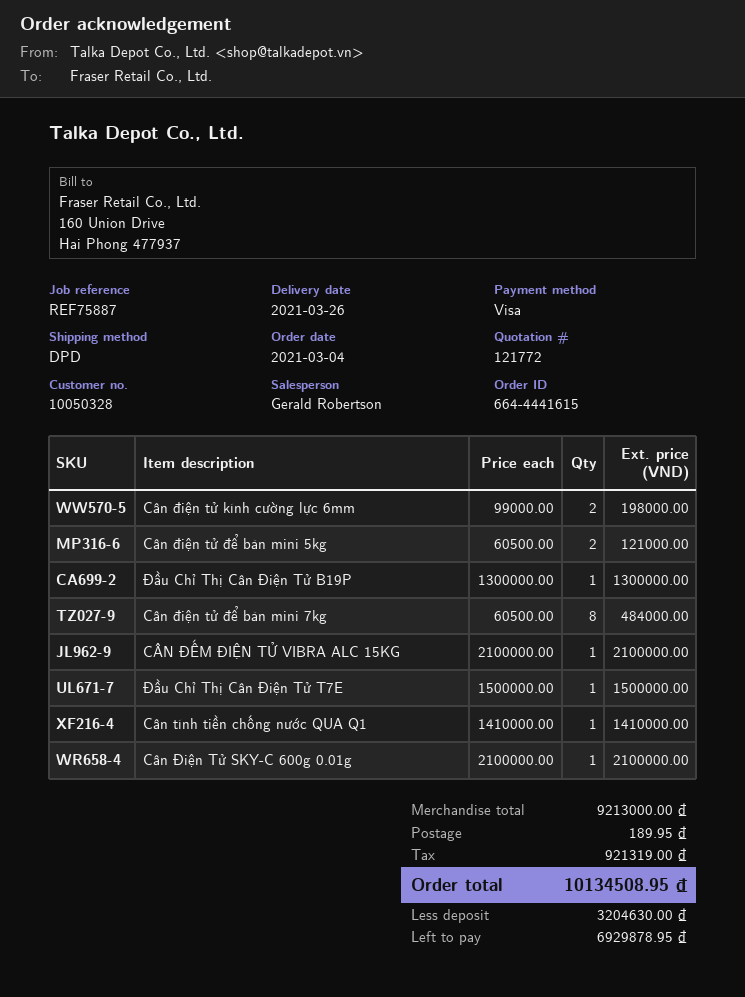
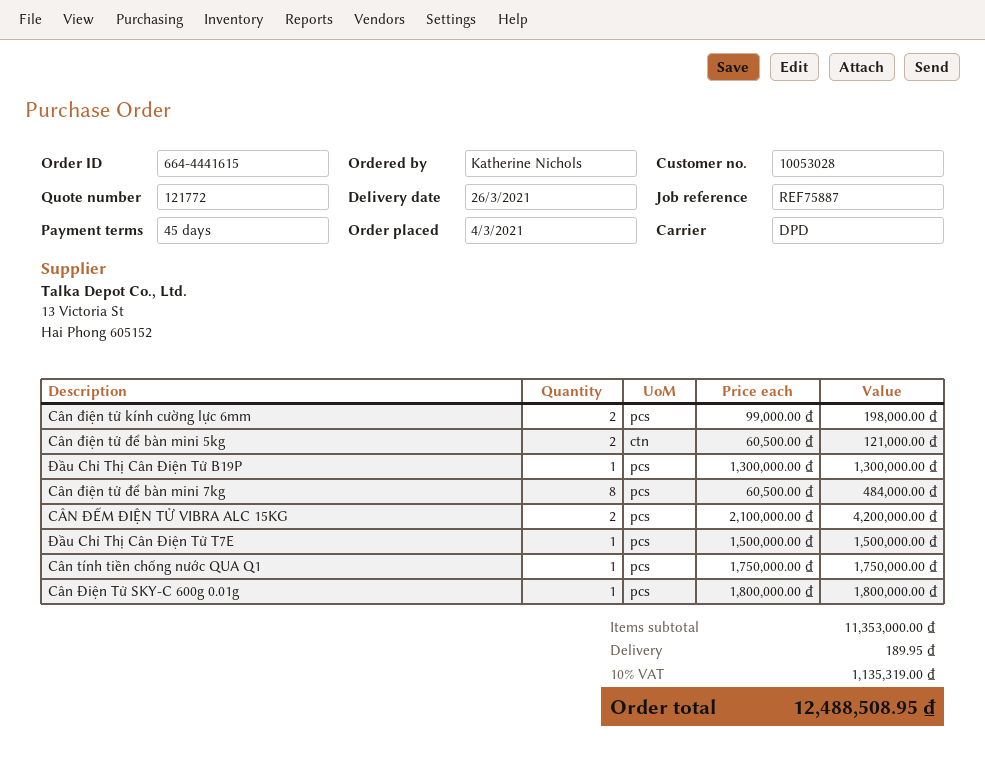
customer number: 10050328 -> 10053028
CÂN ĐẾM ĐIỆN TỬ VIBRA ALC 15KG: 1 x 2100000.00 = 2100000.00 -> 2 x 2100000.00 = 4200000.00
Cân tính tiền chống nước QUA Q1: 1 x 1410000.00 = 1410000.00 -> 1 x 1750000.00 = 1750000.00
Cân Điện Tử SKY-C 600g 0.01g: 1 x 2100000.00 = 2100000.00 -> 1 x 1800000.00 = 1800000.00
subtotal: 9213000.00 -> 11353000.00
tax: 921319.00 -> 1135319.00
total: 10134508.95 -> 12488508.95

